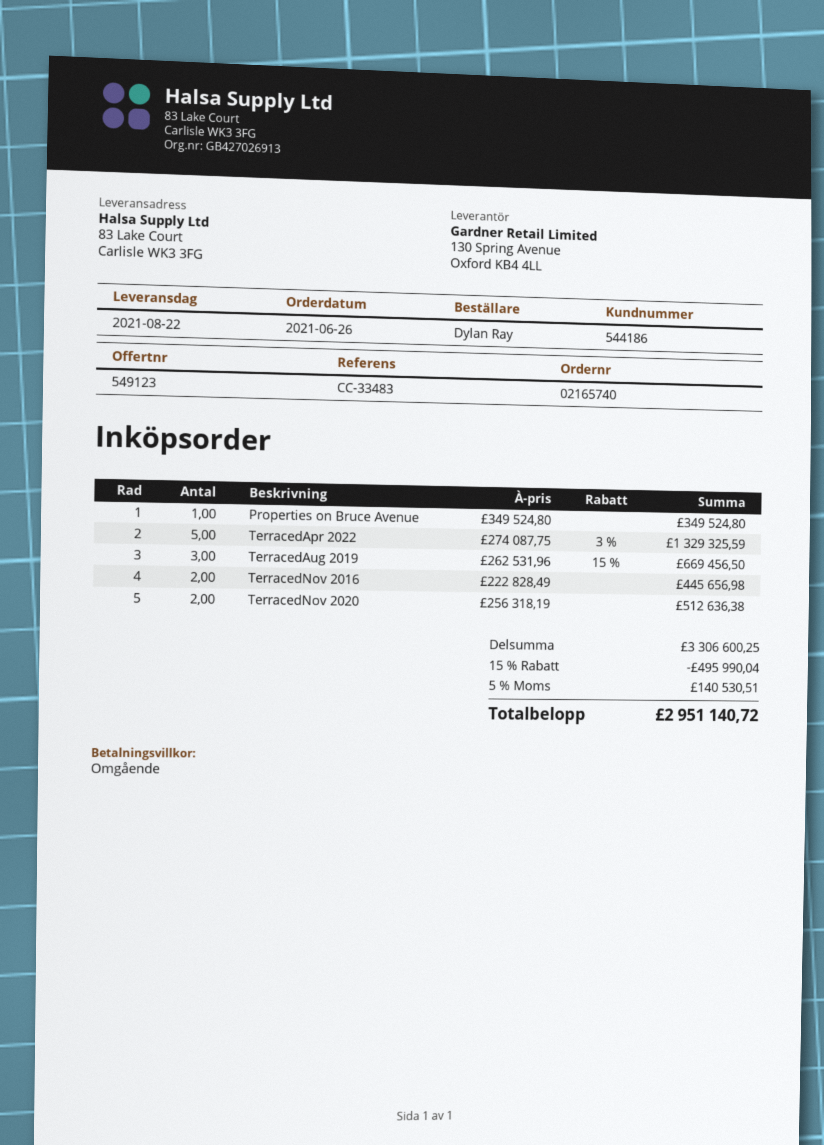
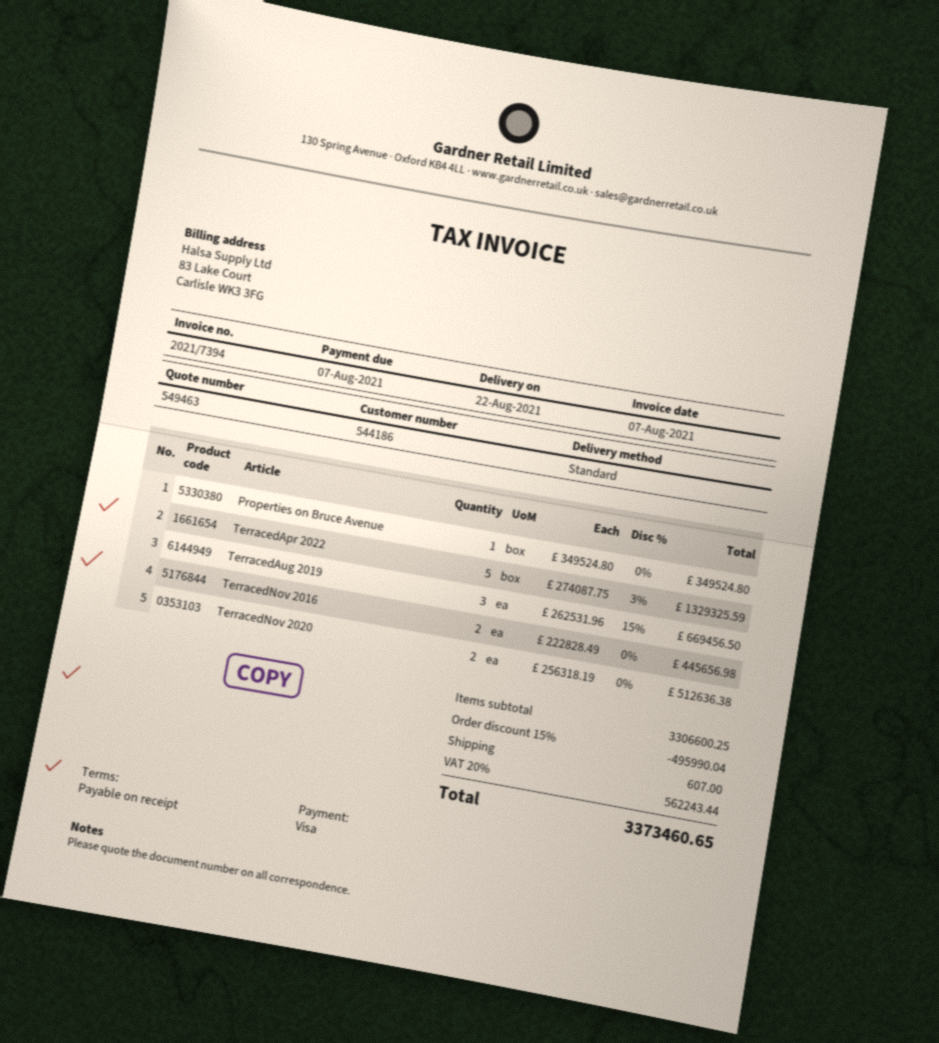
quote number: 549123 -> 549463
shipping: none -> 607.00
tax: 5% = 140530.51 -> 20% = 562243.44
total: 2951140.72 -> 3373460.65

